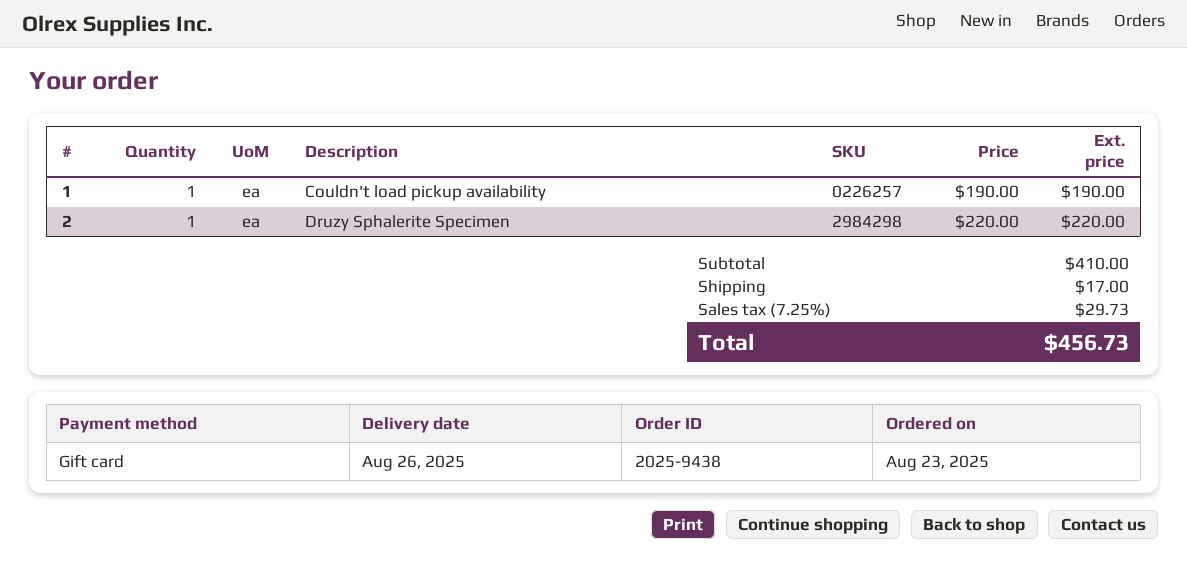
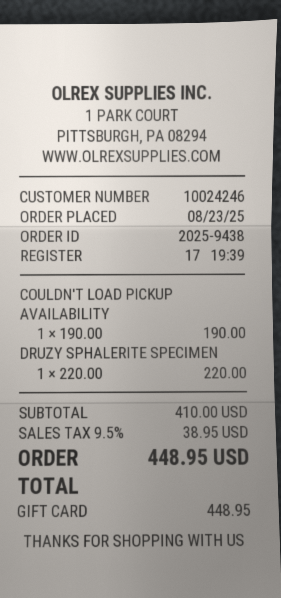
shipping: 17.00 -> none
tax: 7.25% = 29.73 -> 9.5% = 38.95
total: 456.73 -> 448.95

